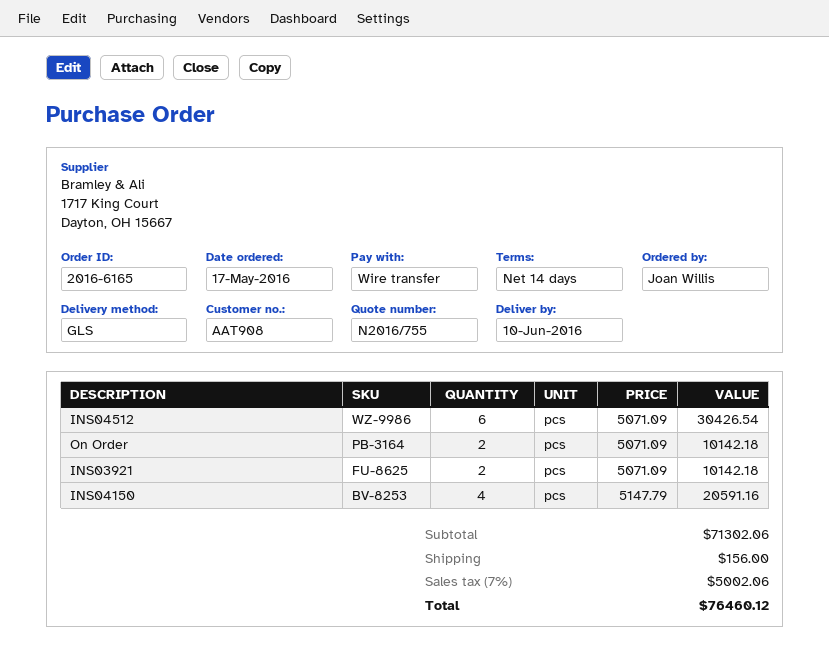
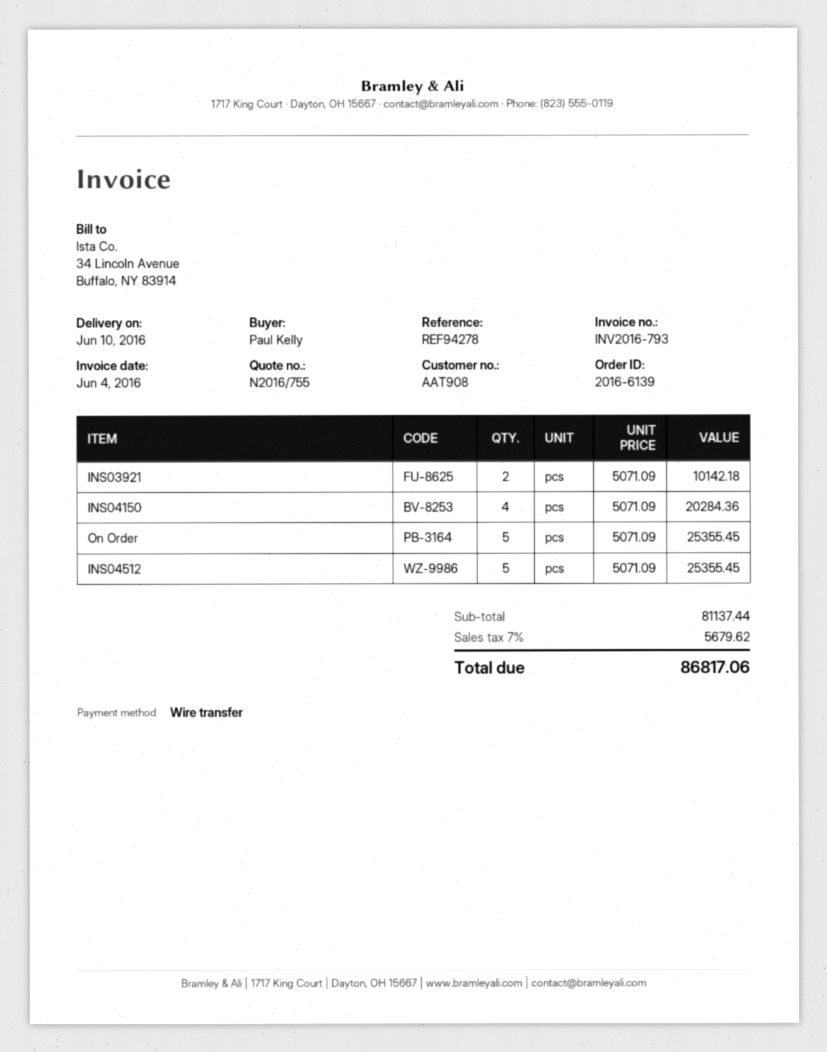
order number: 2016-6165 -> 2016-6139
ordered by: Joan Willis -> Paul Kelly
INS04512: 6 x 5071.09 = 30426.54 -> 5 x 5071.09 = 25355.45
On Order: 2 x 5071.09 = 10142.18 -> 5 x 5071.09 = 25355.45
INS04150: 4 x 5147.79 = 20591.16 -> 4 x 5071.09 = 20284.36
subtotal: 71302.06 -> 81137.44
shipping: 156.00 -> none
tax: 7% = 5002.06 -> 7% = 5679.62
total: 76460.12 -> 86817.06

